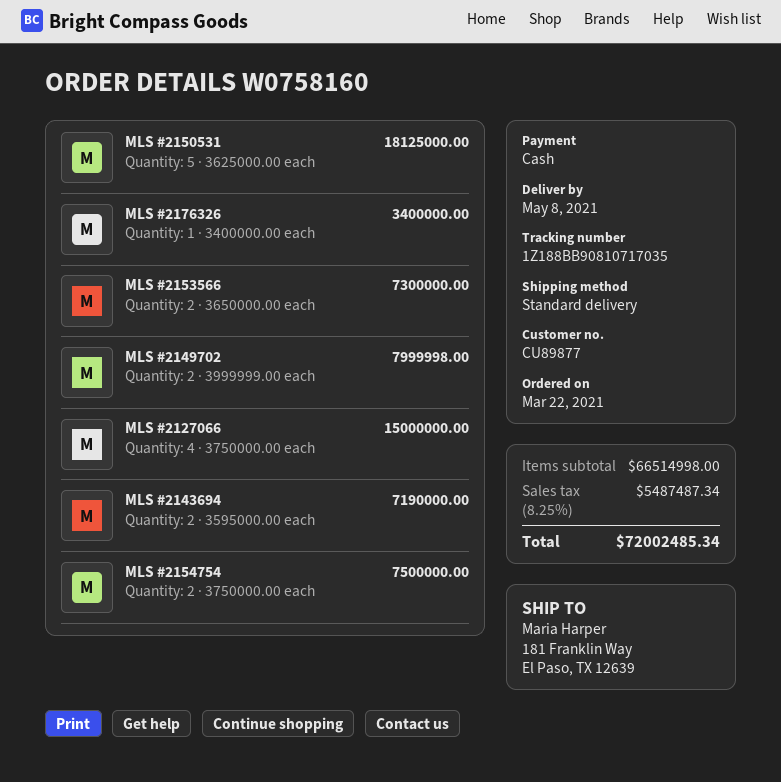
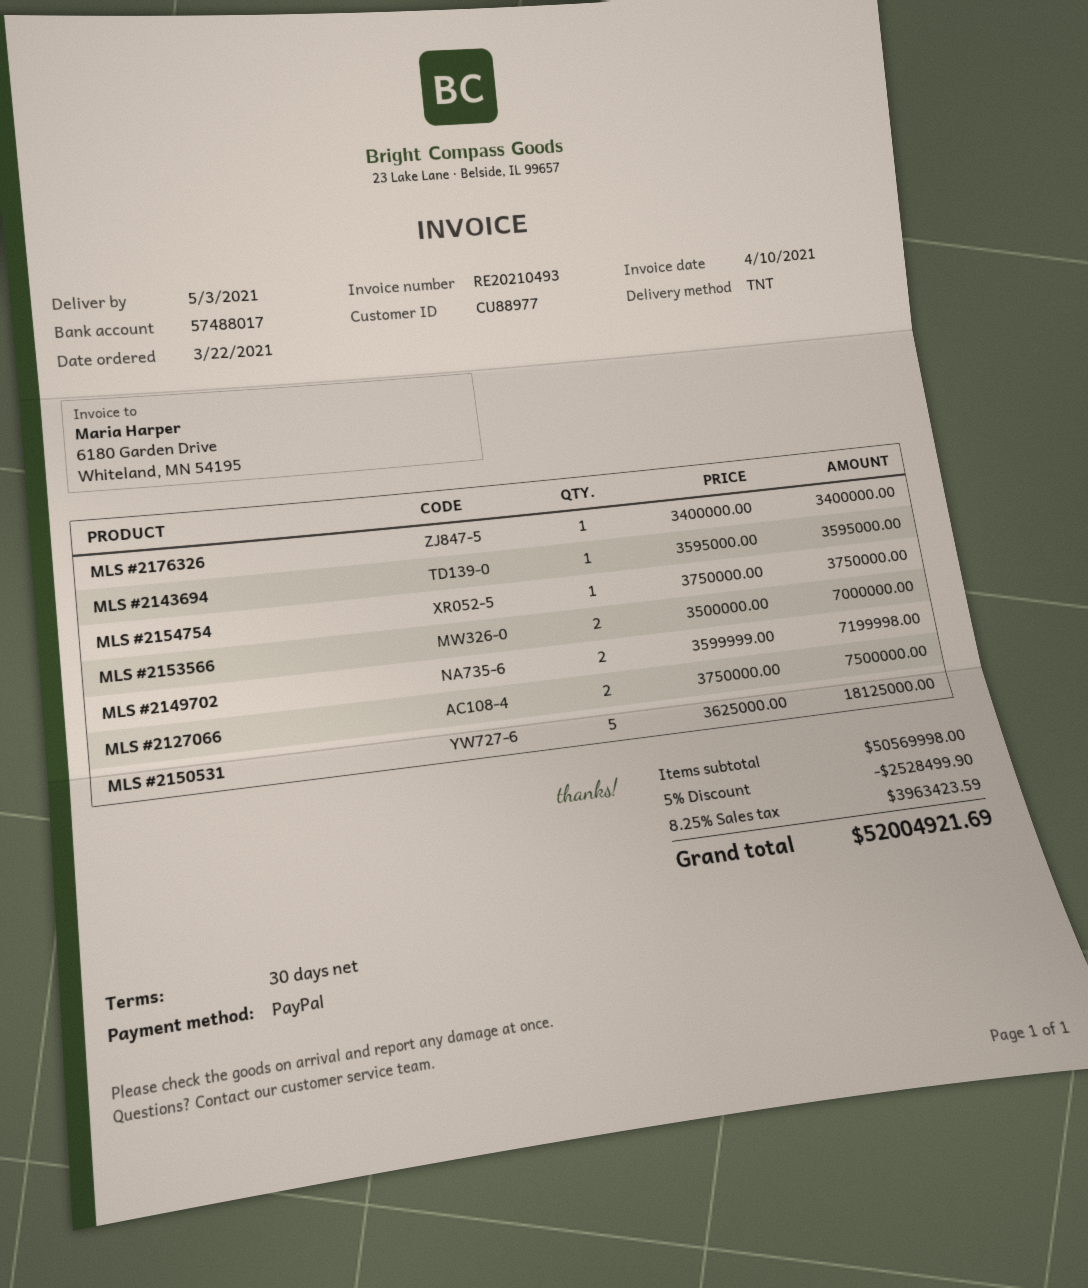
delivery date: 2021-05-08 -> 2021-05-03
customer number: CU89877 -> CU88977
payment method: cash -> PayPal
shipping method: standard -> TNT
MLS #2153566: 2 x 3650000.00 = 7300000.00 -> 2 x 3500000.00 = 7000000.00
MLS #2149702: 2 x 3999999.00 = 7999998.00 -> 2 x 3599999.00 = 7199998.00
MLS #2127066: 4 x 3750000.00 = 15000000.00 -> 2 x 3750000.00 = 7500000.00
MLS #2143694: 2 x 3595000.00 = 7190000.00 -> 1 x 3595000.00 = 3595000.00
MLS #2154754: 2 x 3750000.00 = 7500000.00 -> 1 x 3750000.00 = 3750000.00
subtotal: 66514998.00 -> 50569998.00
discount: none -> 5% = 2528499.90
tax: 8.25% = 5487487.34 -> 8.25% = 3963423.59
total: 72002485.34 -> 52004921.69

